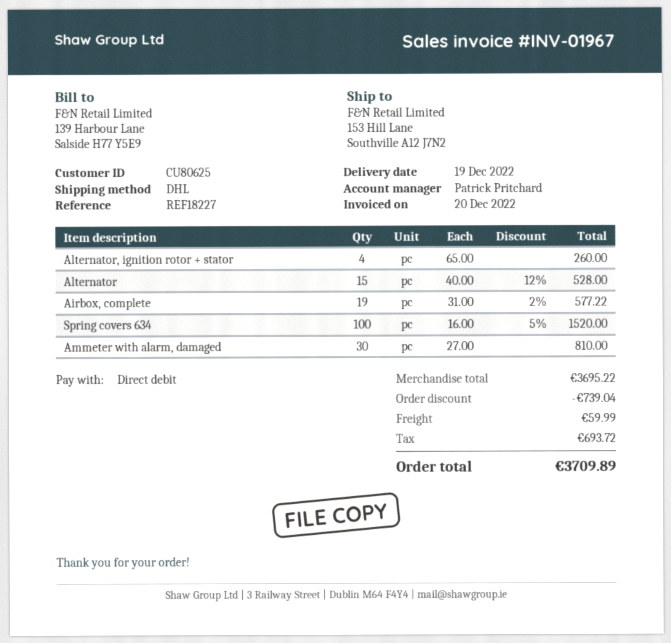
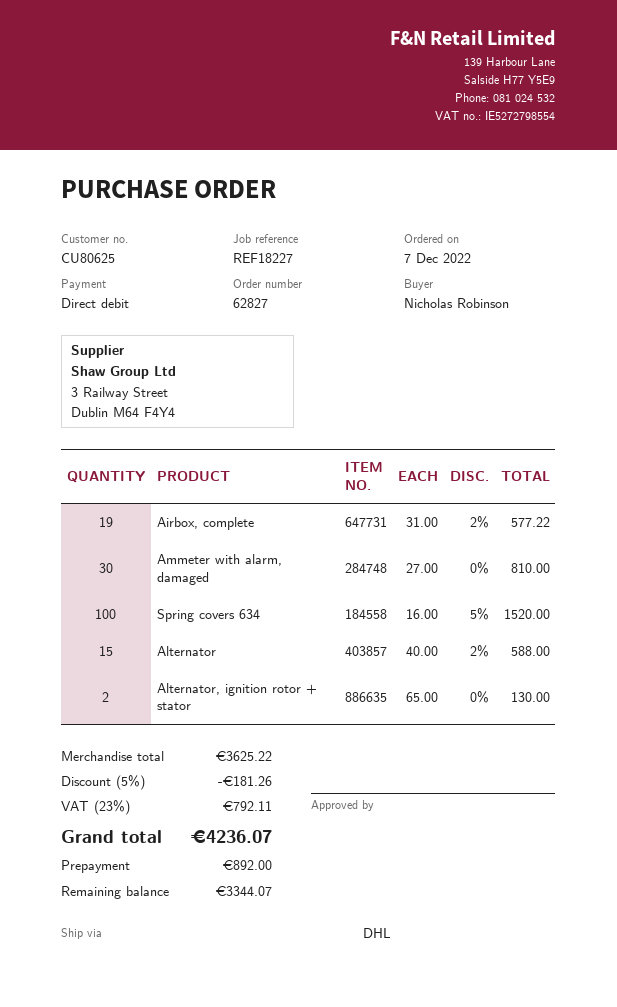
Alternator, ignition rotor + stator: 4 x 65.00 = 260.00 -> 2 x 65.00 = 130.00
Alternator: 15 x 40.00 - 12% = 528.00 -> 15 x 40.00 - 2% = 588.00
subtotal: 3695.22 -> 3625.22
discount: 739.04 -> 181.26
shipping: 59.99 -> none
tax: 693.72 -> 792.11
total: 3709.89 -> 4236.07

